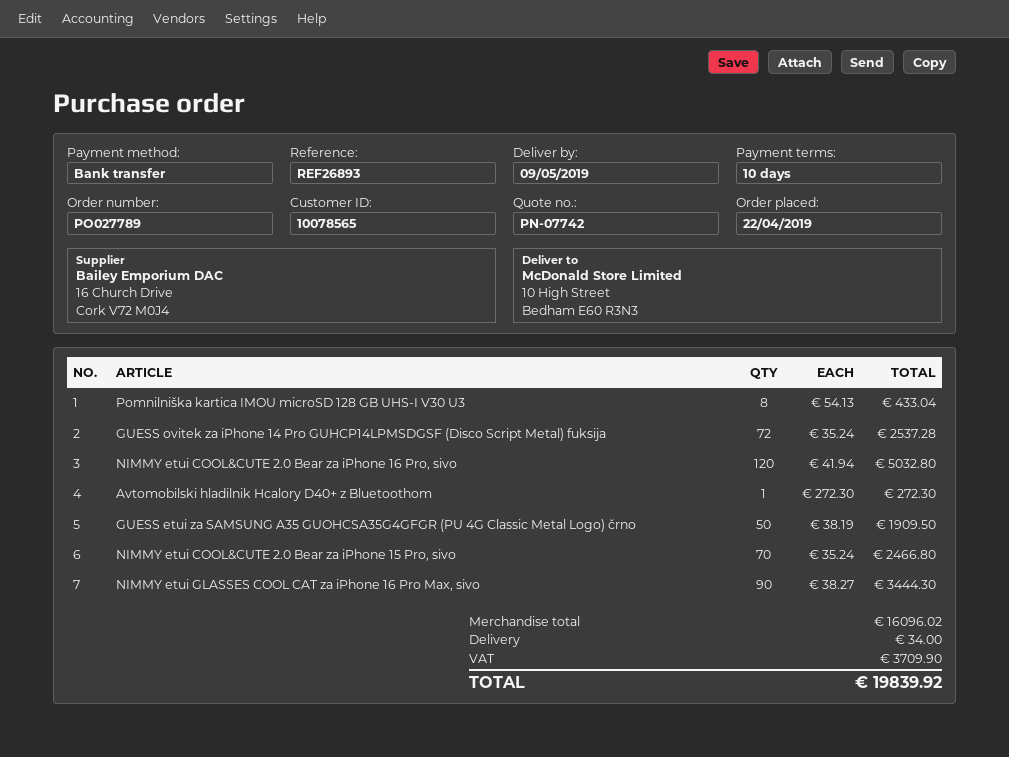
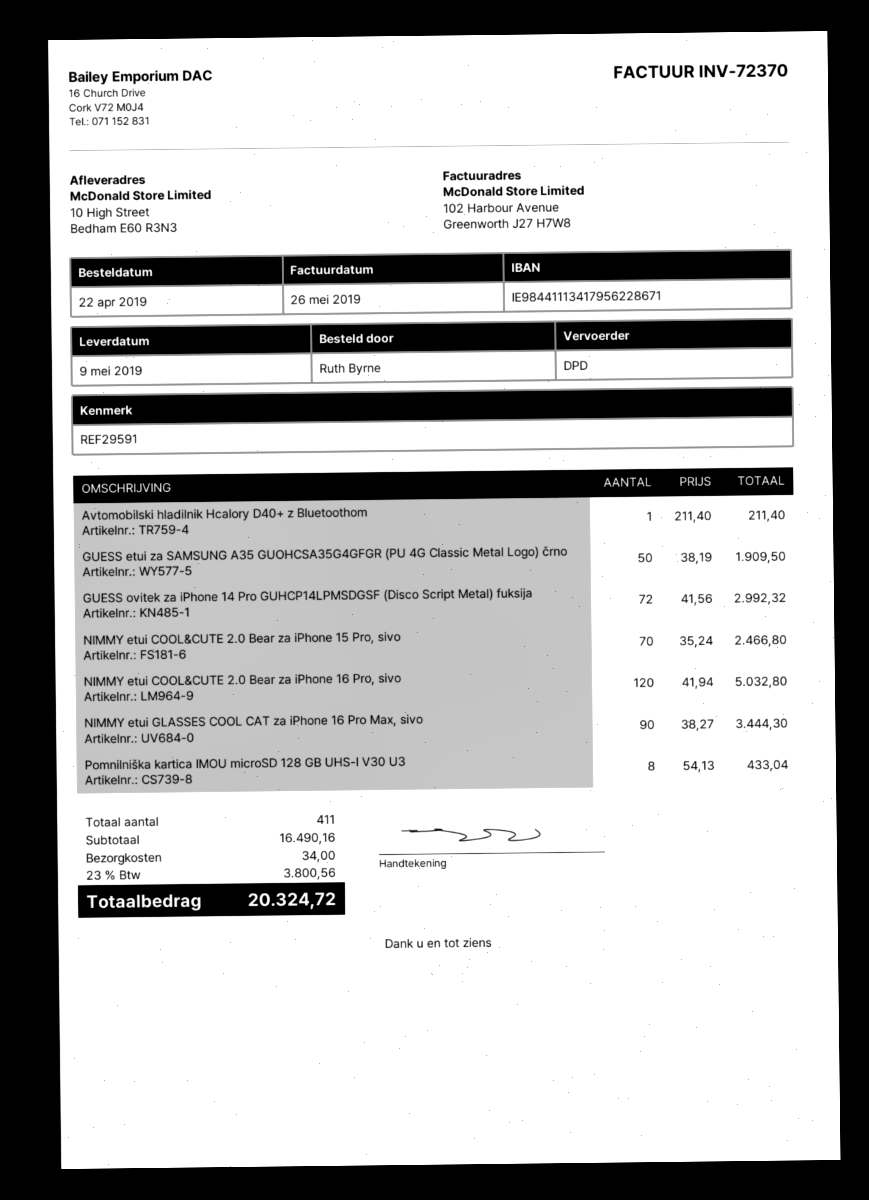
reference: REF26893 -> REF29591
GUESS ovitek za iPhone 14 Pro GUHCP14LPMSDGSF (Disco Script Metal) fuksija: 72 x 35.24 = 2537.28 -> 72 x 41.56 = 2992.32
Avtomobilski hladilnik Hcalory D40+ z Bluetoothom: 1 x 272.30 = 272.30 -> 1 x 211.40 = 211.40
subtotal: 16096.02 -> 16490.16
tax: 3709.90 -> 3800.56
total: 19839.92 -> 20324.72

